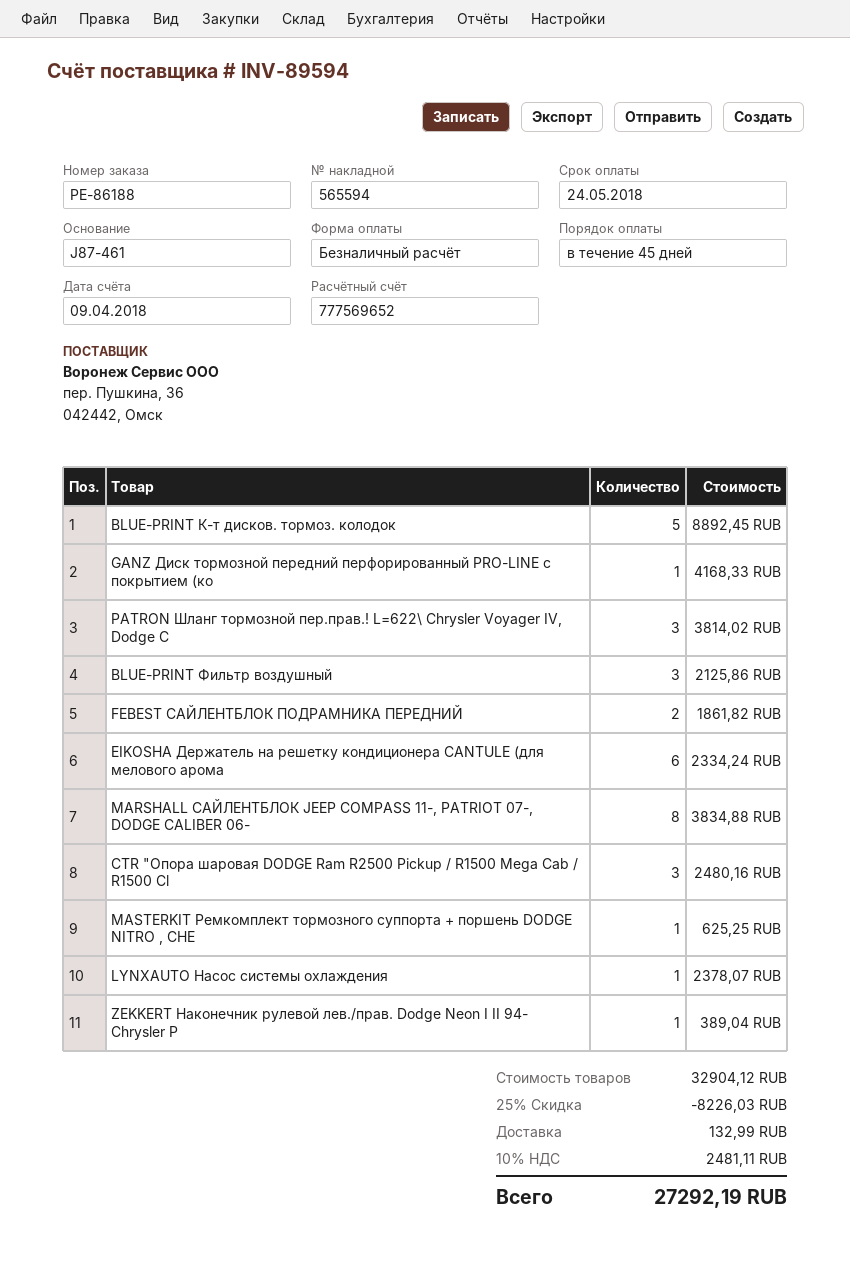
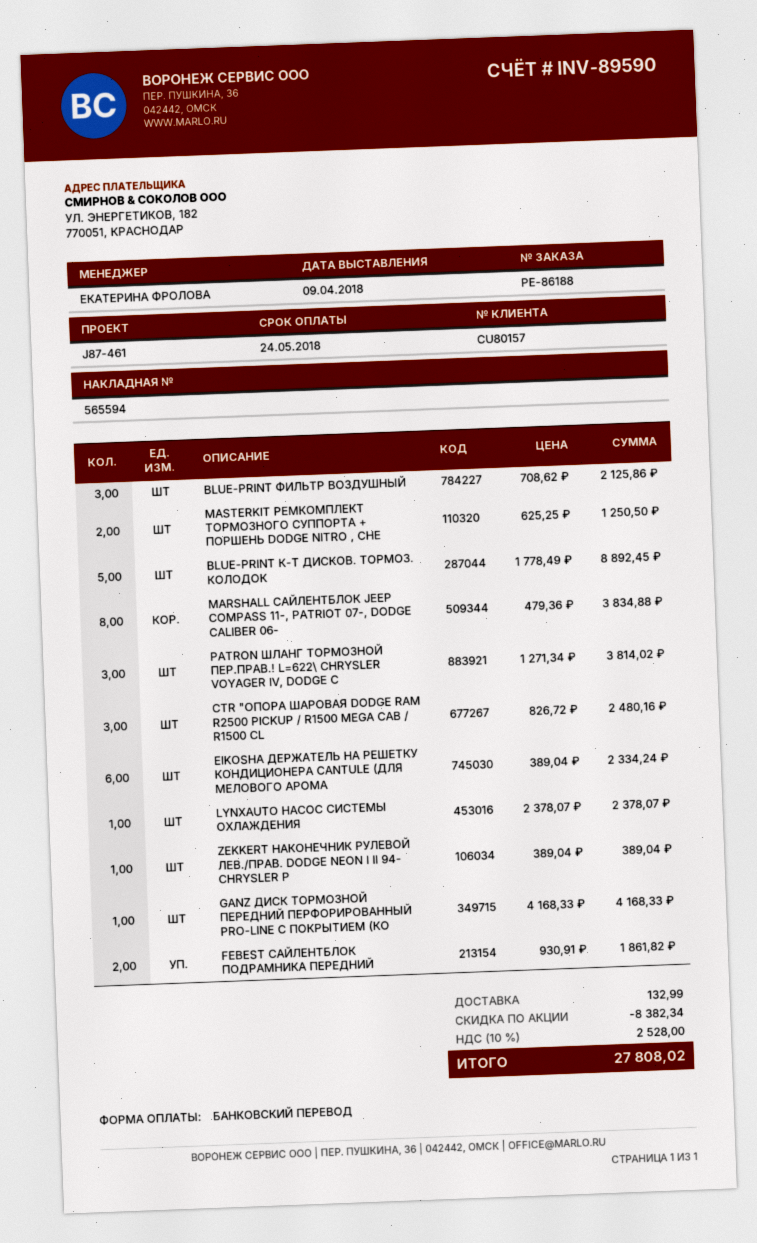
invoice number: INV-89594 -> INV-89590
MASTERKIT Ремкомплект тормозного суппорта + поршень DODGE NITRO , CHE: 1 for 625.25 -> 2 for 1250.50
discount: 8226.03 -> 8382.34
tax: 10% = 2481.11 -> 10% = 2528.00
total: 27292.19 -> 27808.02

